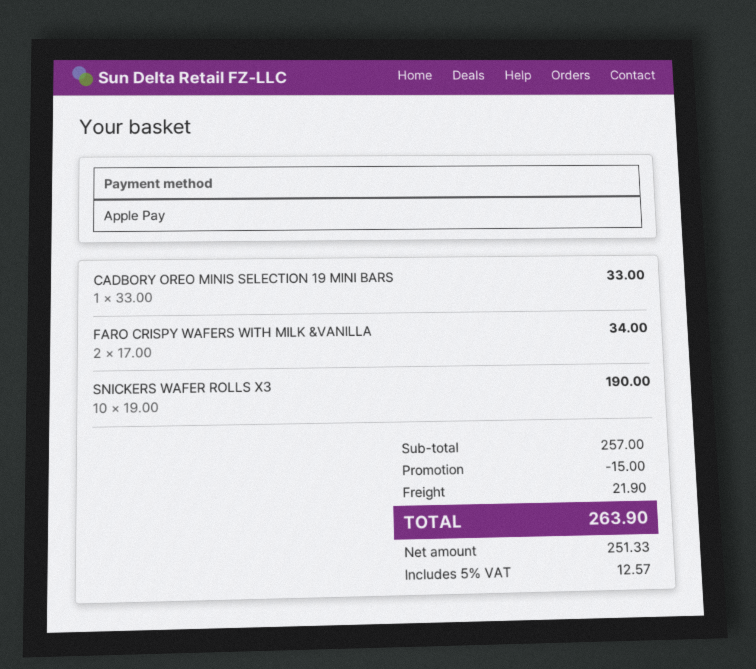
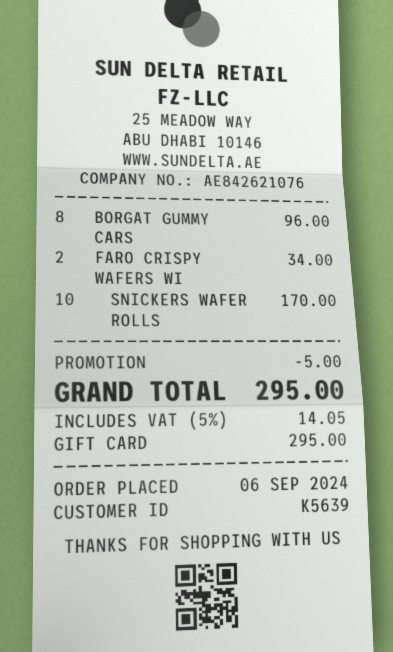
payment method: Apple Pay -> gift card
CADBORY OREO MINIS SELECTION 19 MINI BARS: 1 for 33.00 -> none
SNICKERS WAFER ROLLS X3: 10 for 190.00 -> 10 for 170.00
BORGAT GUMMY CARS: none -> 8 for 96.00
discount: 15.00 -> 5.00
shipping: 21.90 -> none
tax: 5% = 12.57 -> 5% = 14.05
total: 263.90 -> 295.00

